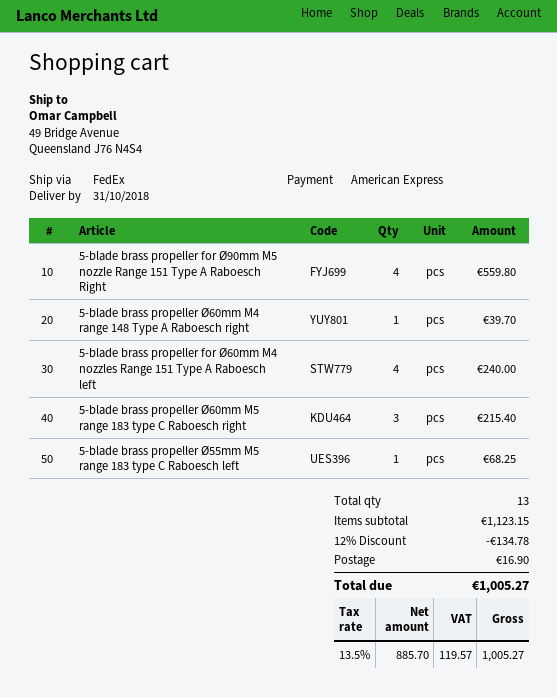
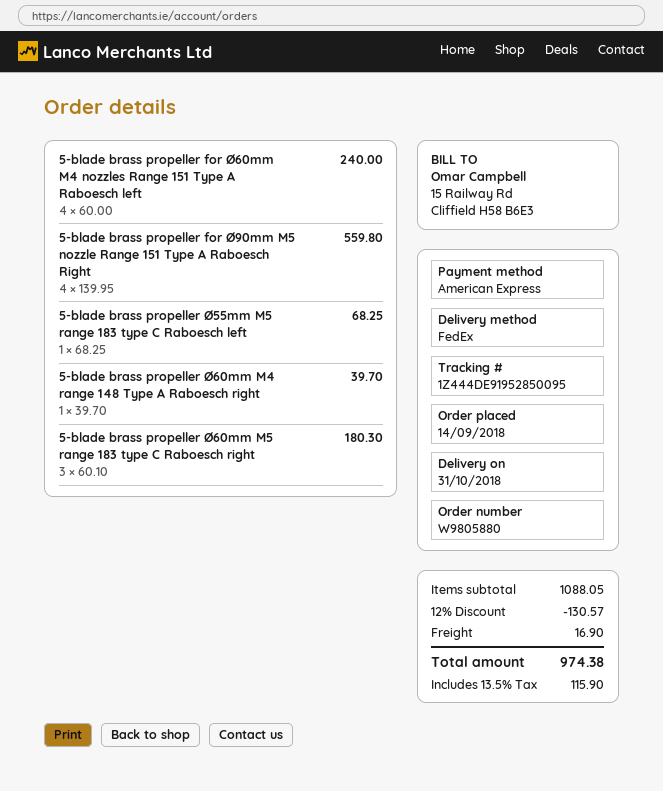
5-blade brass propeller Ø60mm M5 range 183 type C Raboesch right: 3 for 215.40 -> 3 for 180.30
subtotal: 1123.15 -> 1088.05
discount: 12% = 134.78 -> 12% = 130.57
tax: 13.5% = 119.57 -> 13.5% = 115.90
total: 1005.27 -> 974.38

